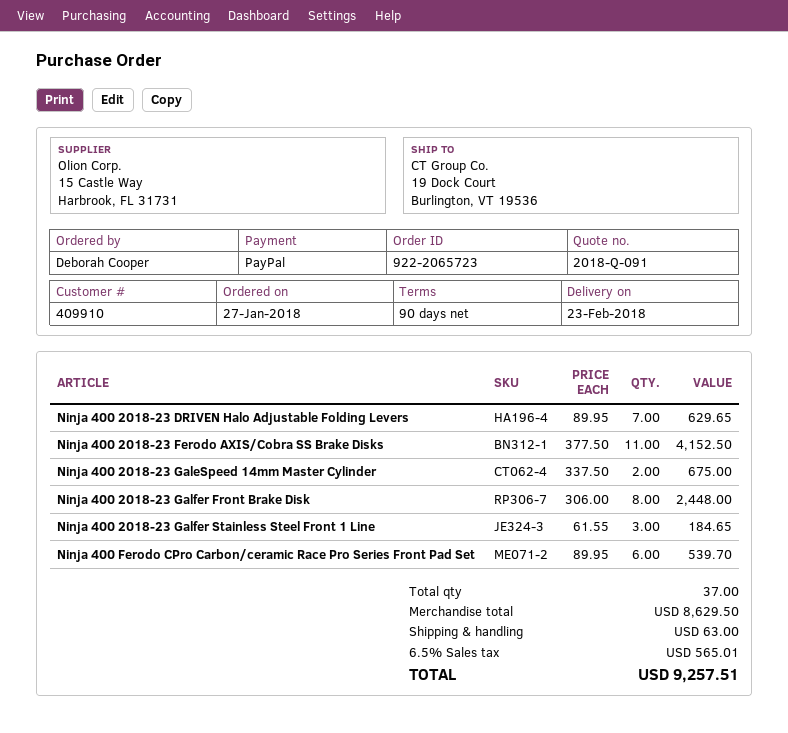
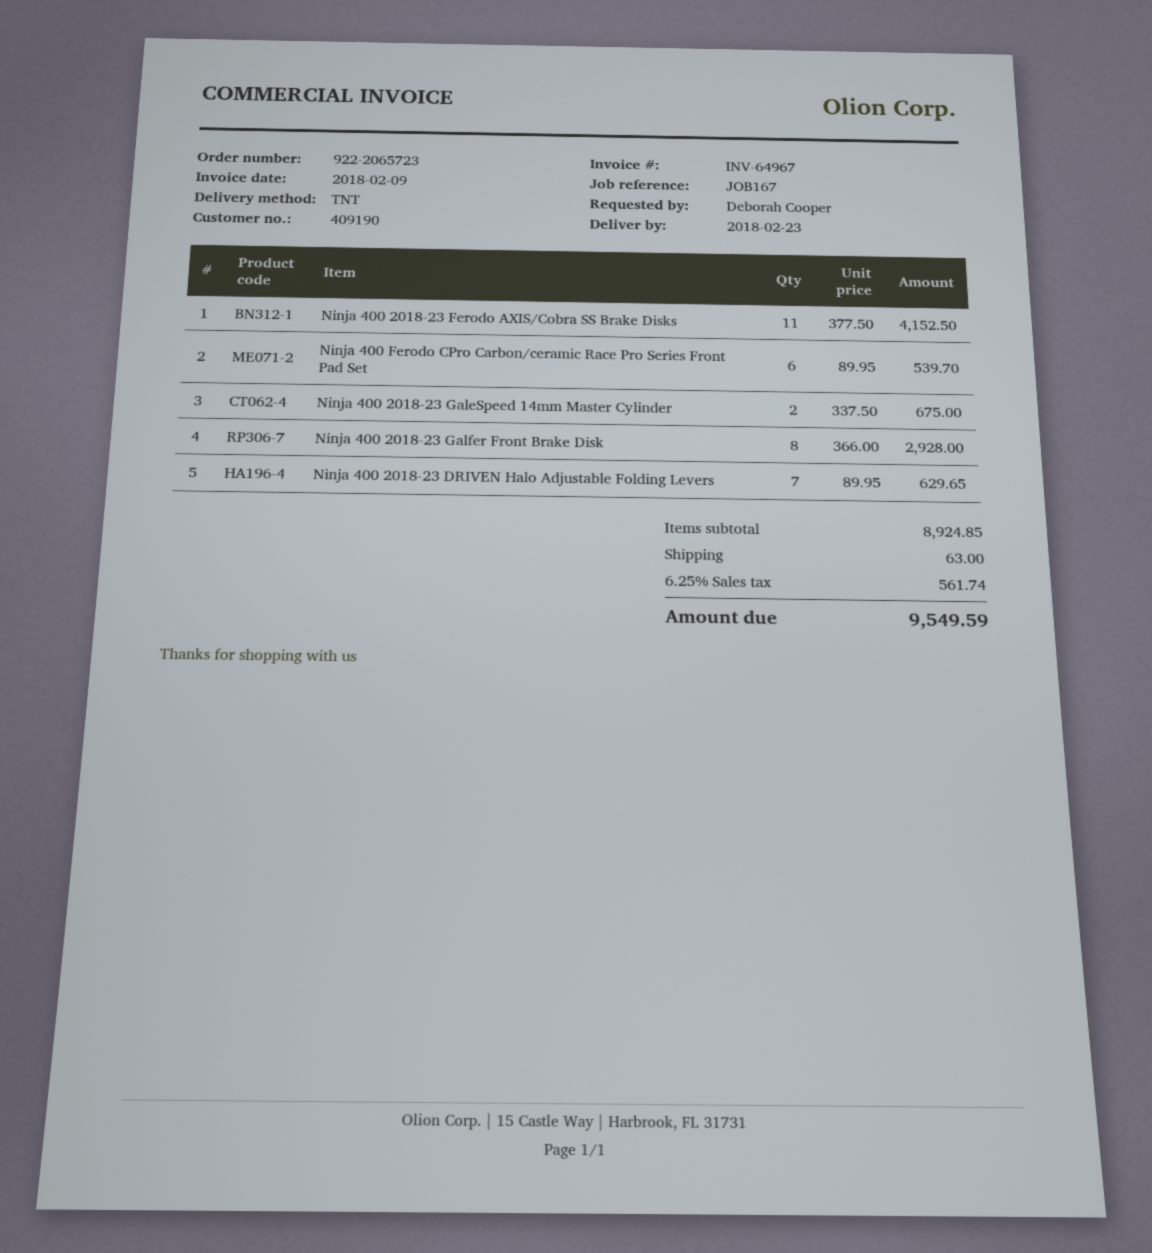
customer number: 409910 -> 409190
Ninja 400 2018-23 Galfer Front Brake Disk: 8 x 306.00 = 2448.00 -> 8 x 366.00 = 2928.00
Ninja 400 2018-23 Galfer Stainless Steel Front 1 Line: 3 x 61.55 = 184.65 -> none
subtotal: 8629.50 -> 8924.85
tax: 6.5% = 565.01 -> 6.25% = 561.74
total: 9257.51 -> 9549.59

